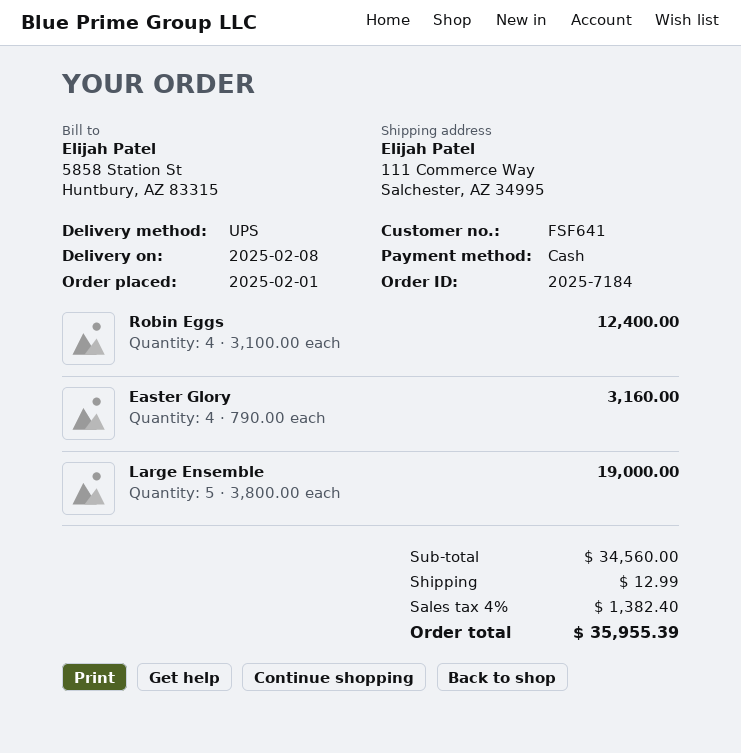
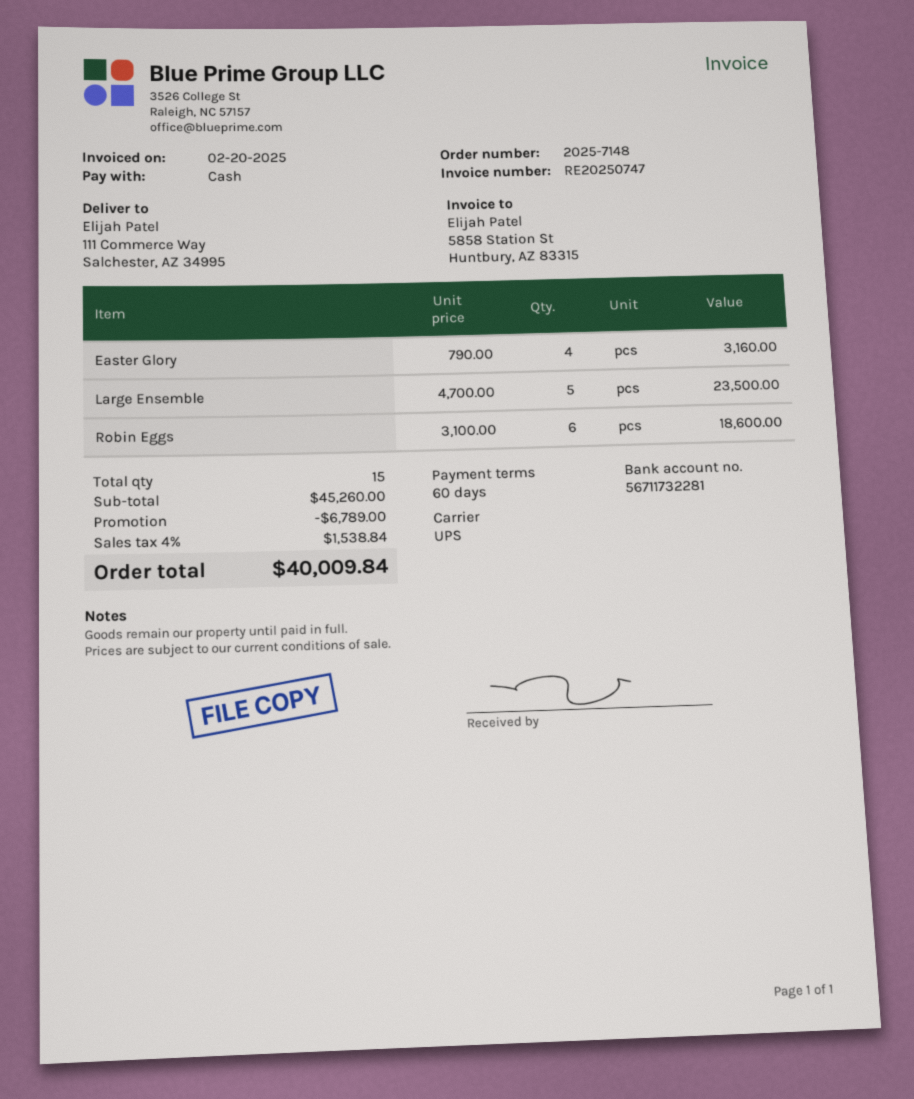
order number: 2025-7184 -> 2025-7148
Robin Eggs: 4 x 3100.00 = 12400.00 -> 6 x 3100.00 = 18600.00
Large Ensemble: 5 x 3800.00 = 19000.00 -> 5 x 4700.00 = 23500.00
subtotal: 34560.00 -> 45260.00
discount: none -> 6789.00
shipping: 12.99 -> none
tax: 4% = 1382.40 -> 4% = 1538.84
total: 35955.39 -> 40009.84

